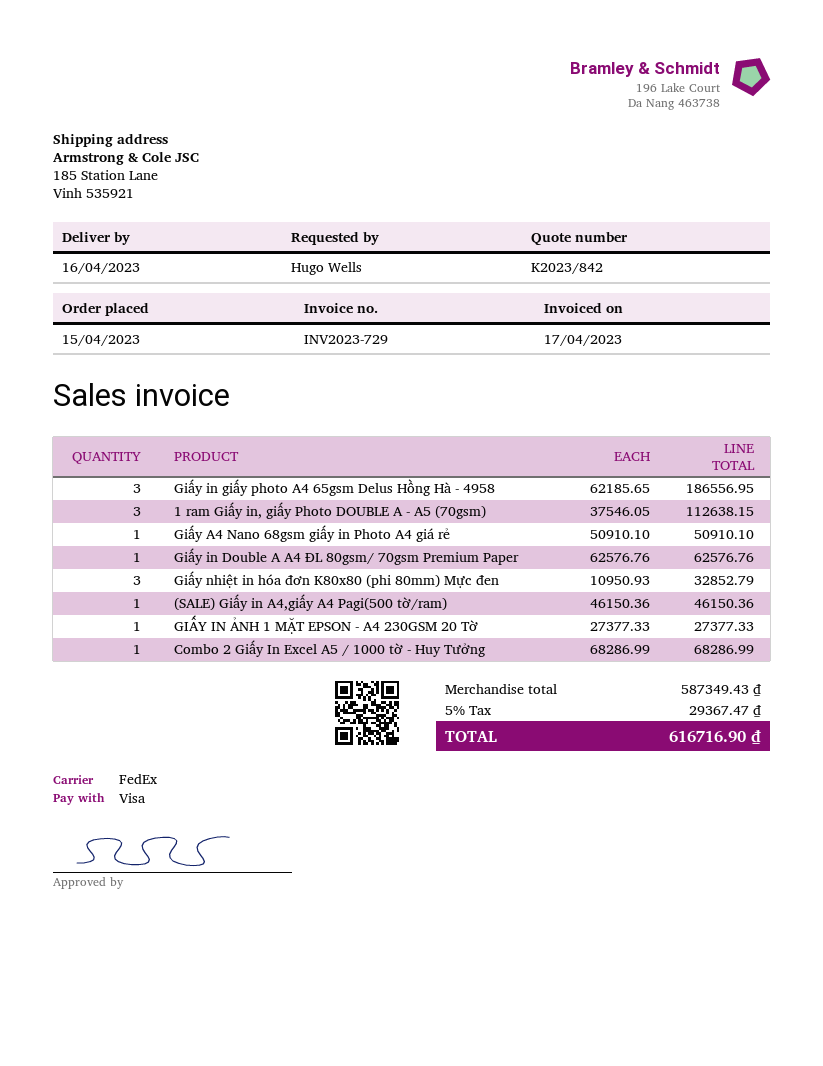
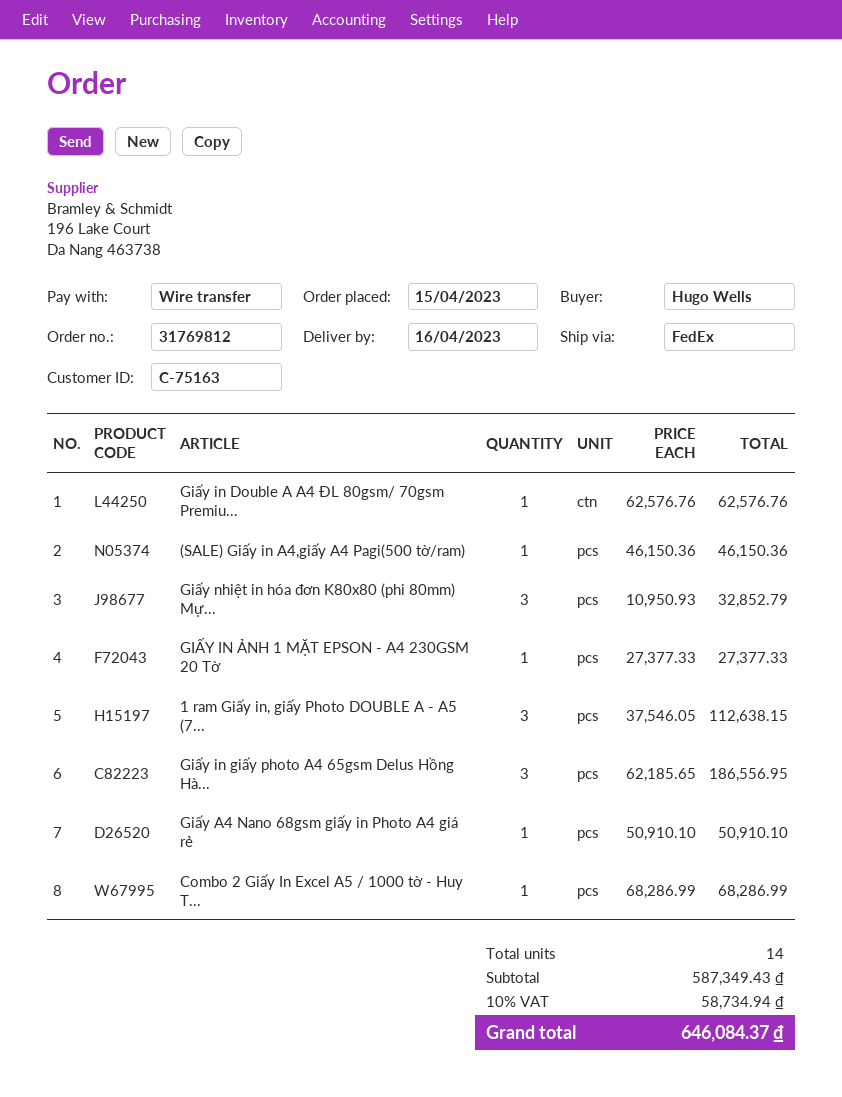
payment method: Visa -> bank transfer
tax: 5% = 29367.47 -> 10% = 58734.94
total: 616716.90 -> 646084.37

